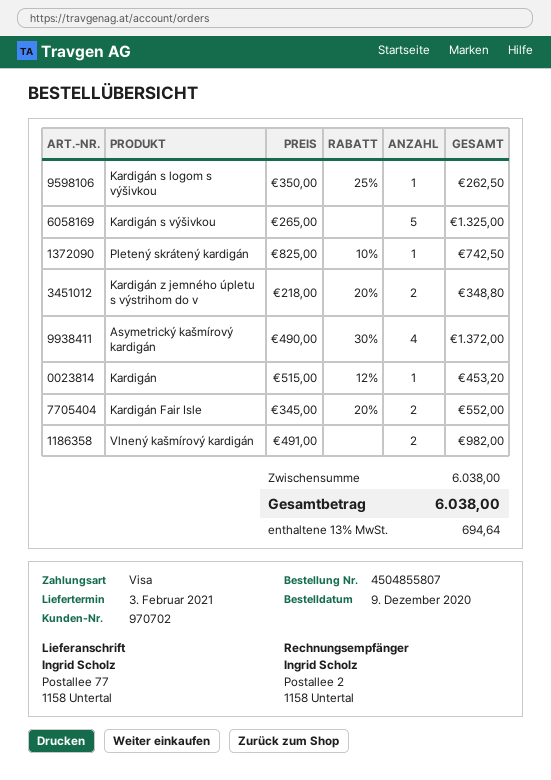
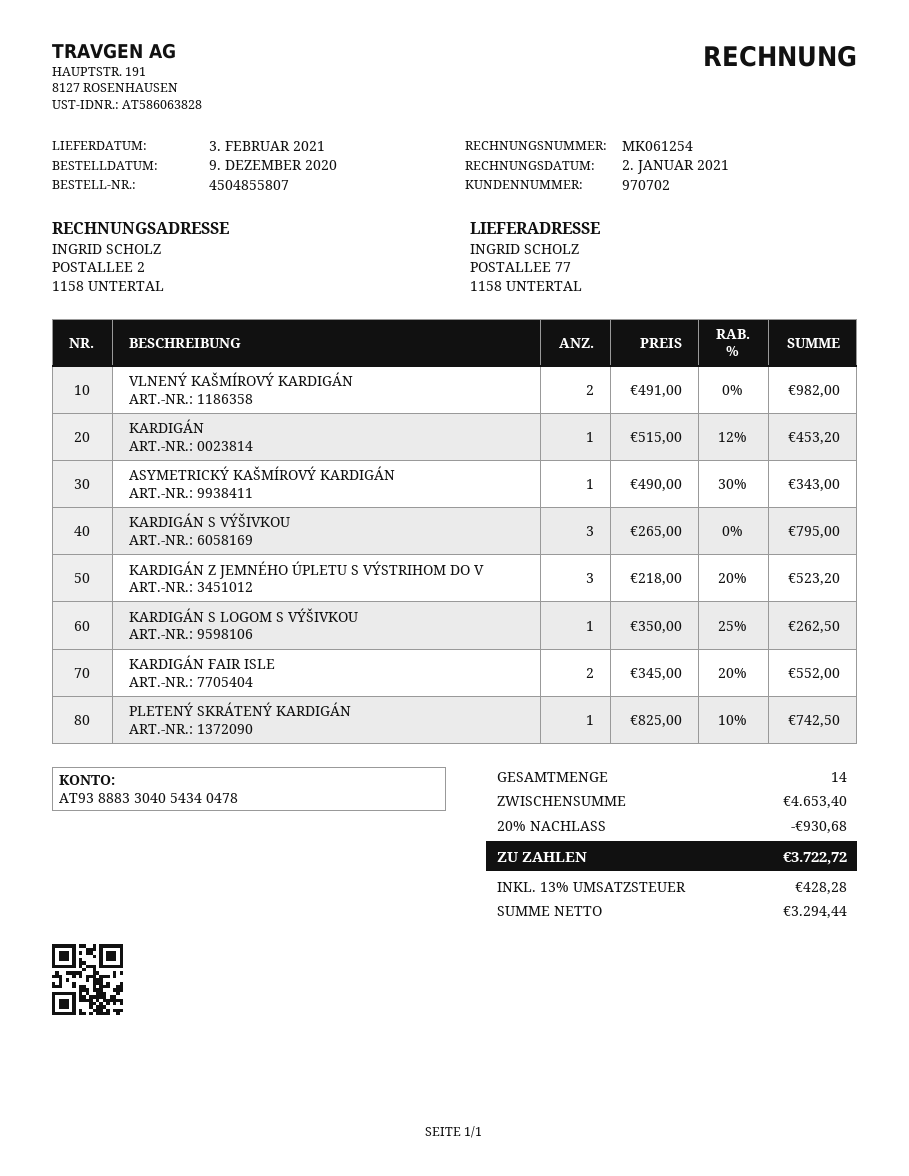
Kardigán s výšivkou: 5 x 265.00 = 1325.00 -> 3 x 265.00 = 795.00
Kardigán z jemného úpletu s výstrihom do v: 2 x 218.00 - 20% = 348.80 -> 3 x 218.00 - 20% = 523.20
Asymetrický kašmírový kardigán: 4 x 490.00 - 30% = 1372.00 -> 1 x 490.00 - 30% = 343.00
subtotal: 6038.00 -> 4653.40
discount: none -> 20% = 930.68
tax: 13% = 694.64 -> 13% = 428.28
total: 6038.00 -> 3722.72

